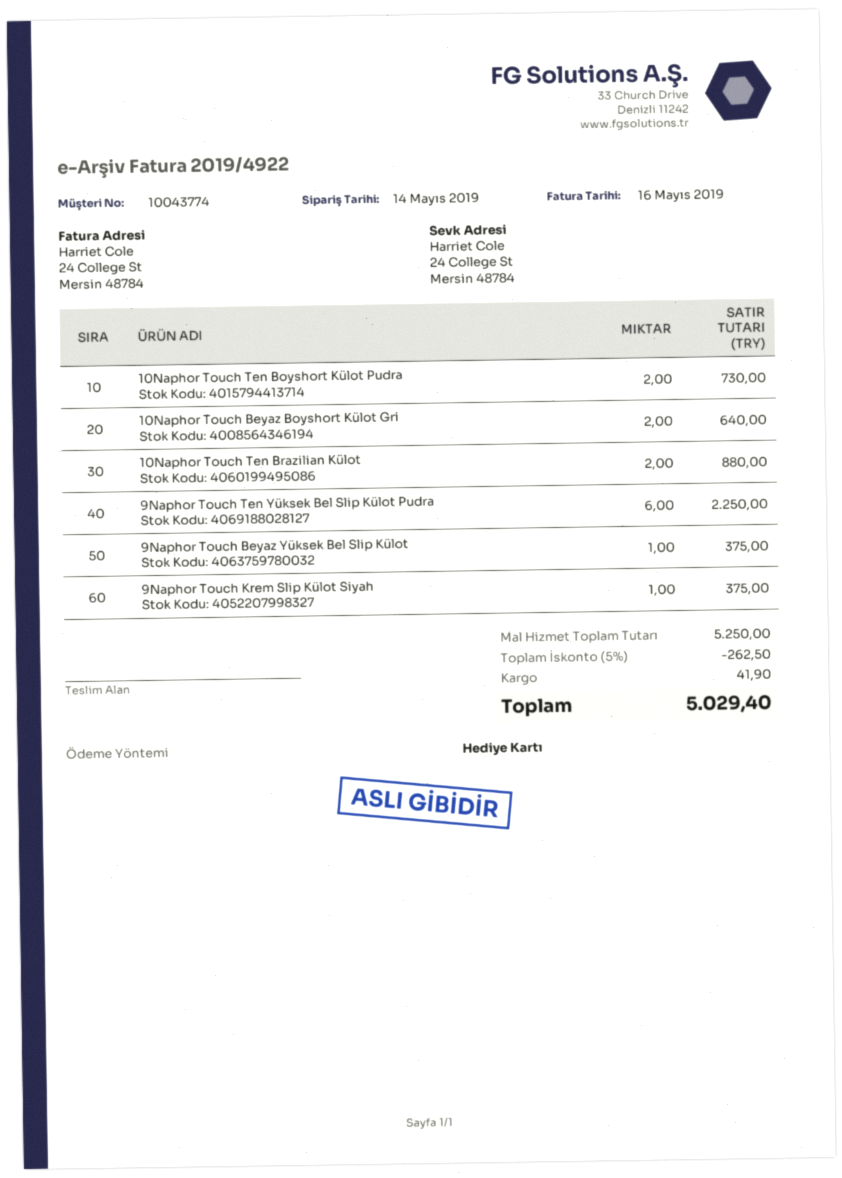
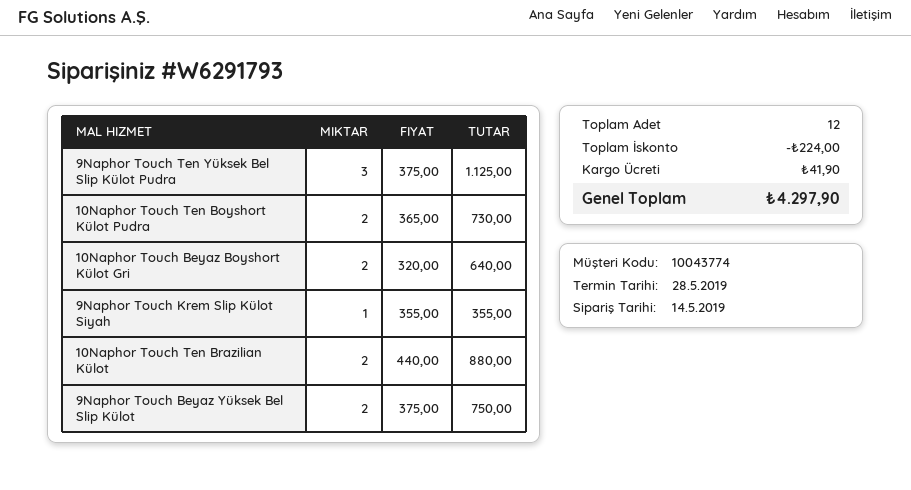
9Naphor Touch Ten Yüksek Bel Slip Külot Pudra: 6 for 2250.00 -> 3 for 1125.00
9Naphor Touch Beyaz Yüksek Bel Slip Külot: 1 for 375.00 -> 2 for 750.00
9Naphor Touch Krem Slip Külot Siyah: 1 for 375.00 -> 1 for 355.00
discount: 262.50 -> 224.00
total: 5029.40 -> 4297.90

